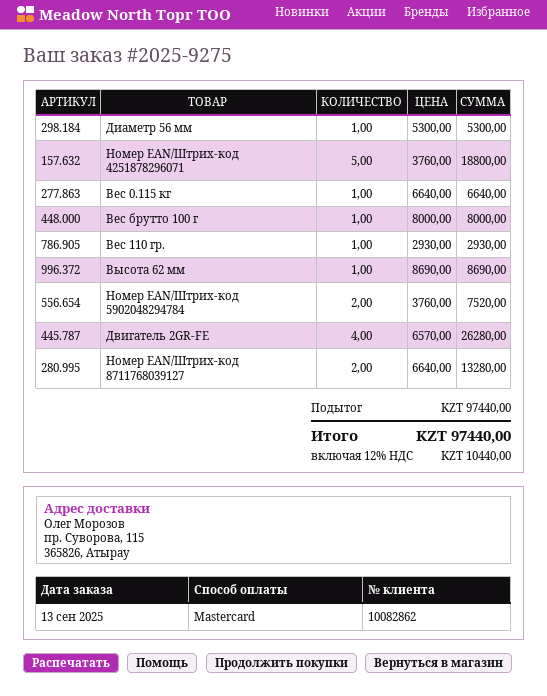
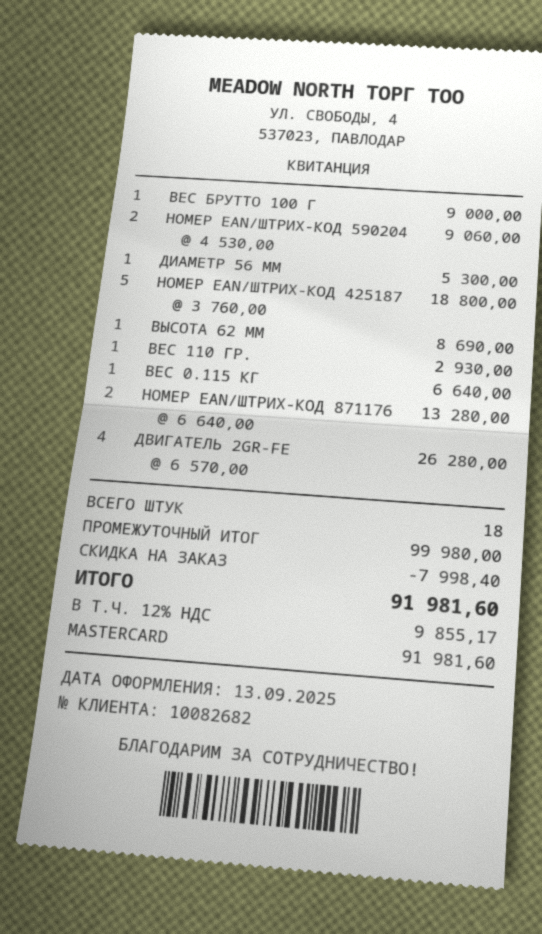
customer number: 10082862 -> 10082682
Вес брутто 100 г: 1 x 8000.00 = 8000.00 -> 1 x 9000.00 = 9000.00
Номер EAN/Штрих-код 5902048294784: 2 x 3760.00 = 7520.00 -> 2 x 4530.00 = 9060.00
subtotal: 97440.00 -> 99980.00
discount: none -> 7998.40
tax: 12% = 10440.00 -> 12% = 9855.17
total: 97440.00 -> 91981.60

